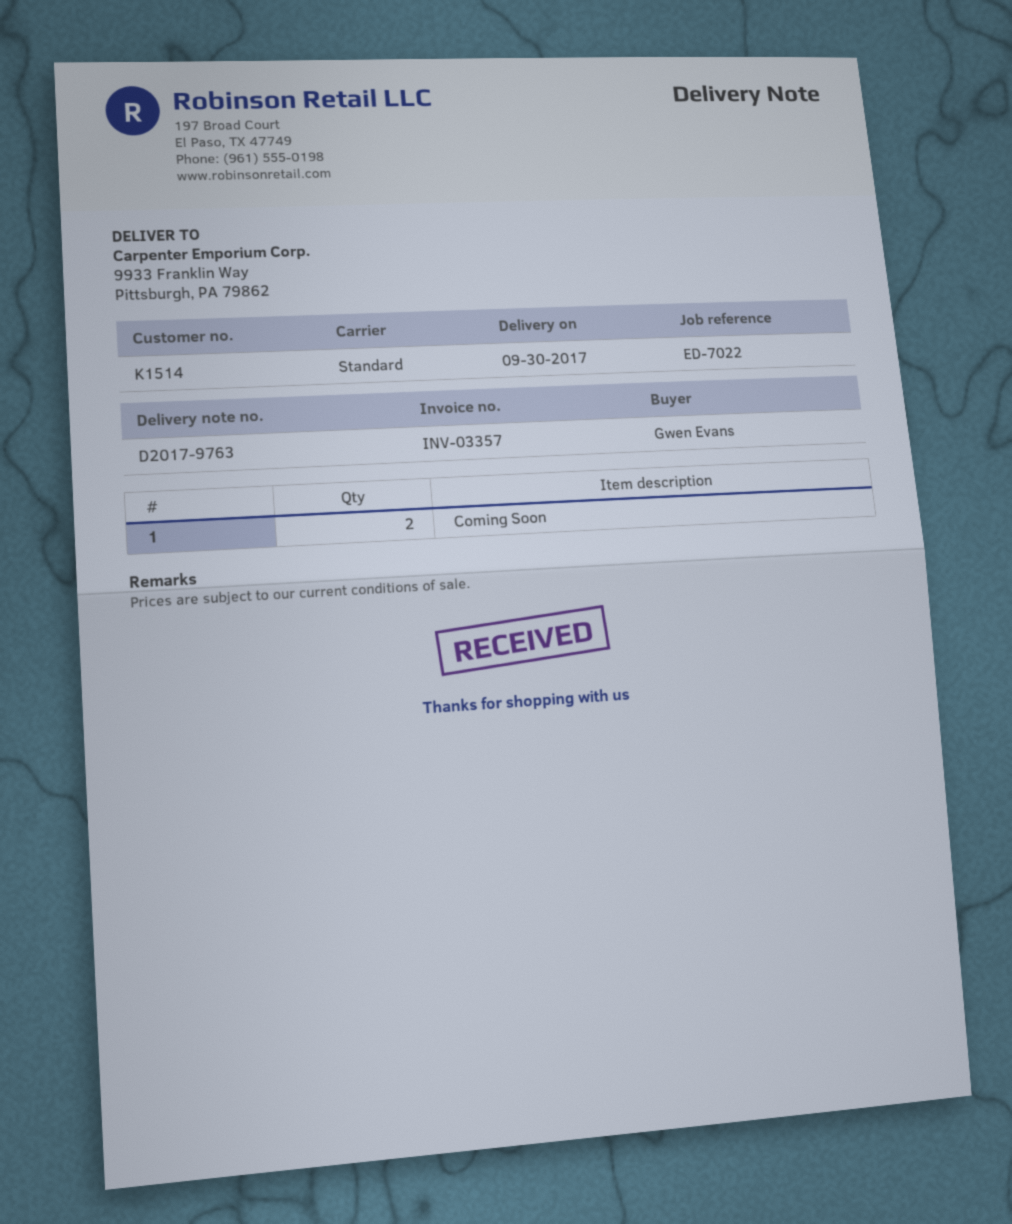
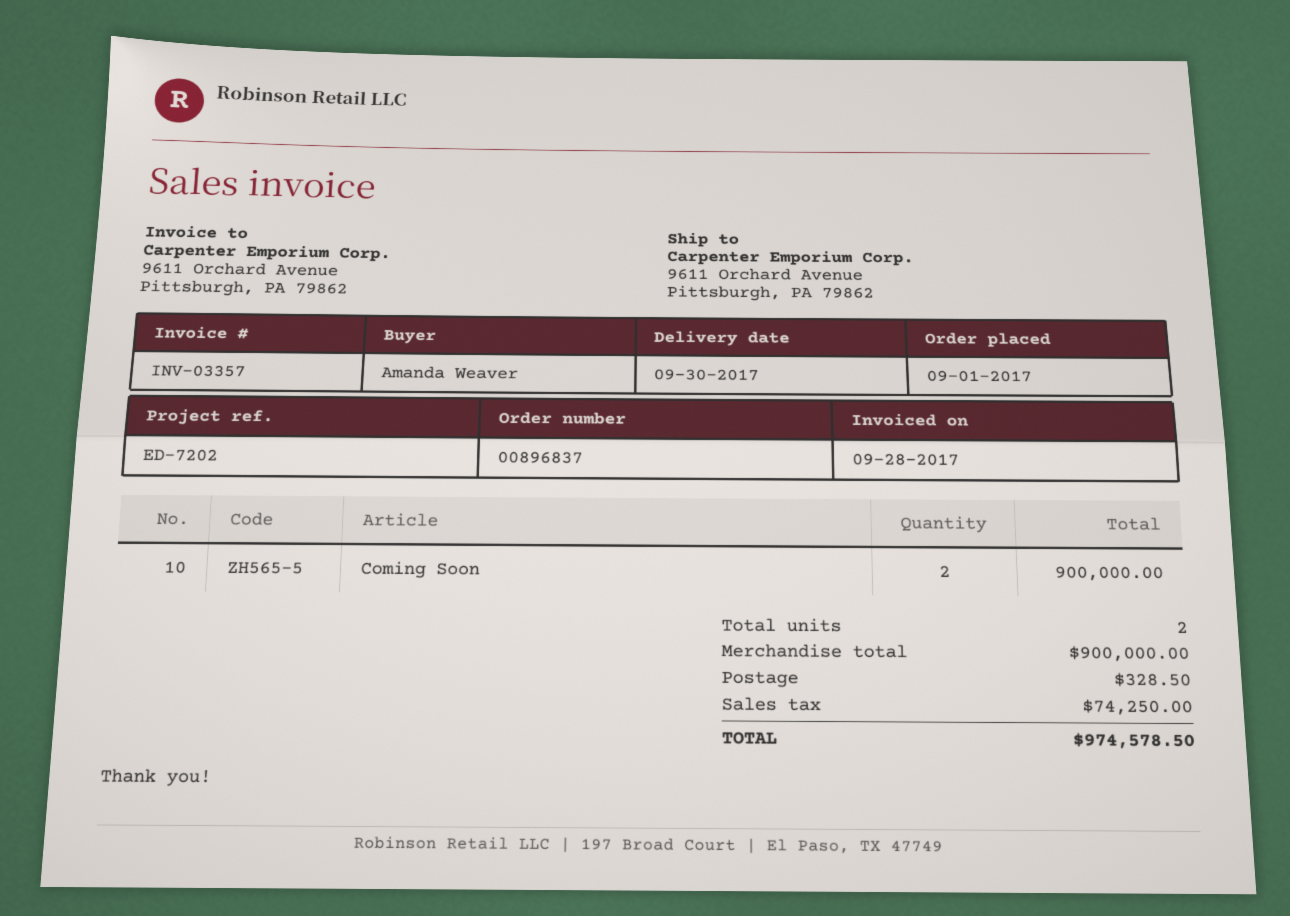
reference: ED-7022 -> ED-7202
ordered by: Gwen Evans -> Amanda Weaver
ship to: 9933 Franklin Way, Pittsburgh, PA 79862 -> 9611 Orchard Avenue, Pittsburgh, PA 79862

